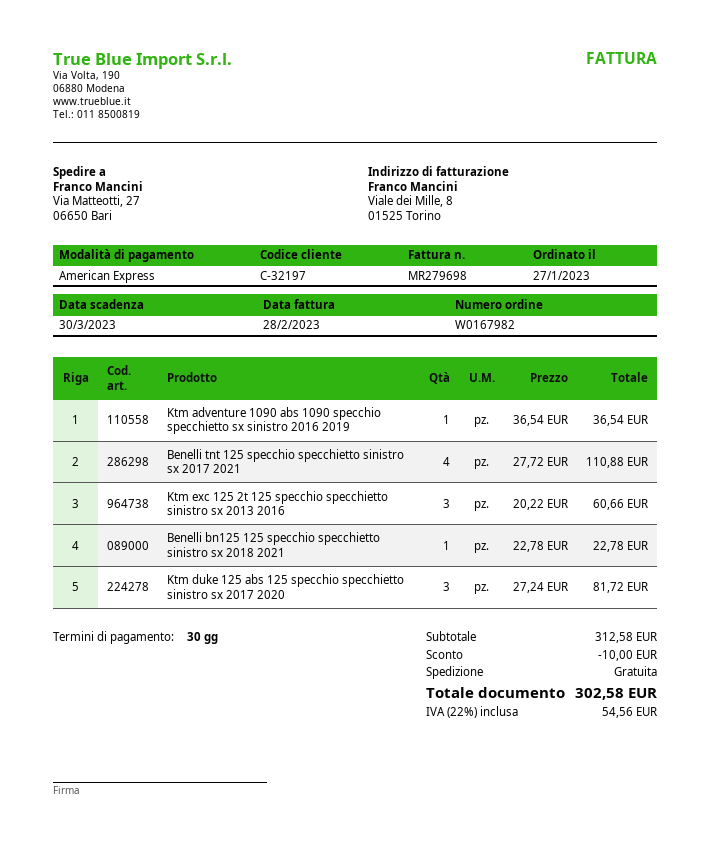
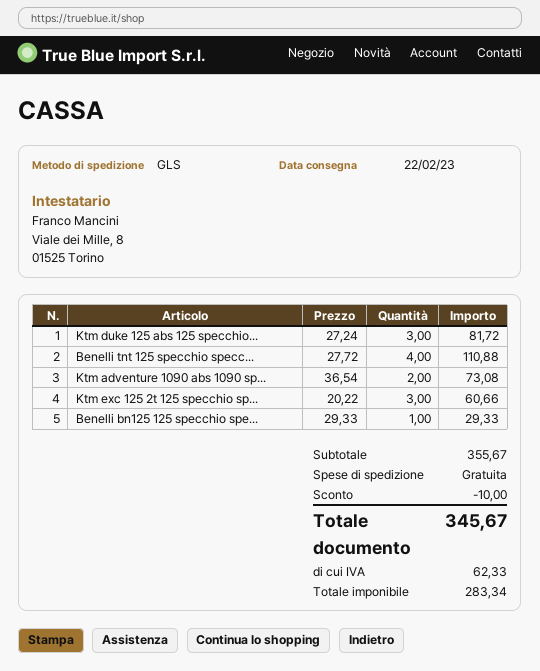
Ktm adventure 1090 abs 1090 specchio specchietto sx sinistro 2016 2019: 1 x 36.54 = 36.54 -> 2 x 36.54 = 73.08
Benelli bn125 125 specchio specchietto sinistro sx 2018 2021: 1 x 22.78 = 22.78 -> 1 x 29.33 = 29.33
subtotal: 312.58 -> 355.67
tax: 54.56 -> 62.33
total: 302.58 -> 345.67

